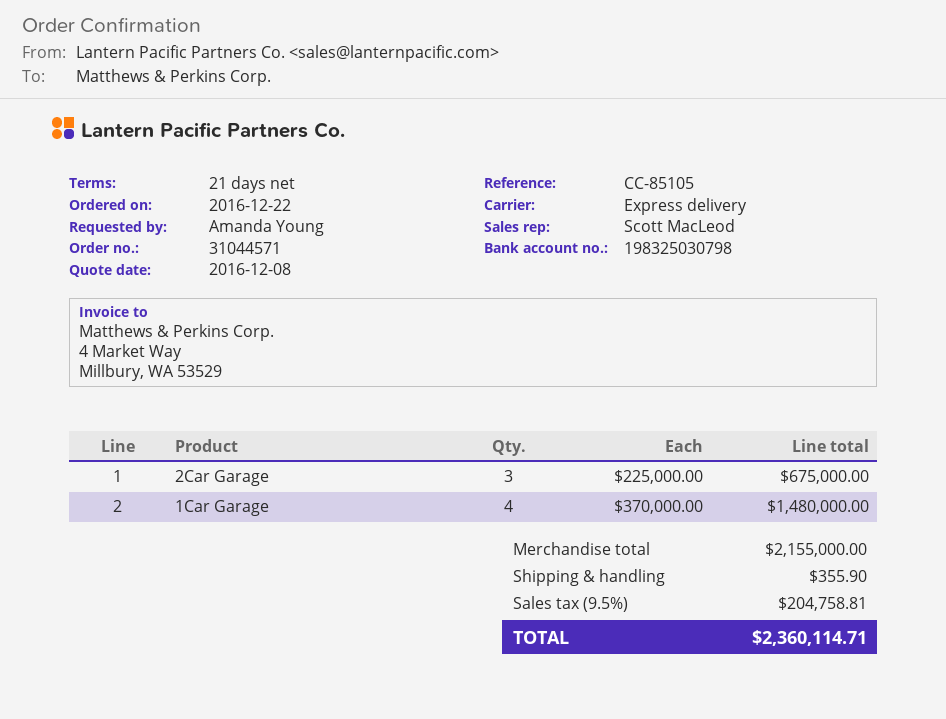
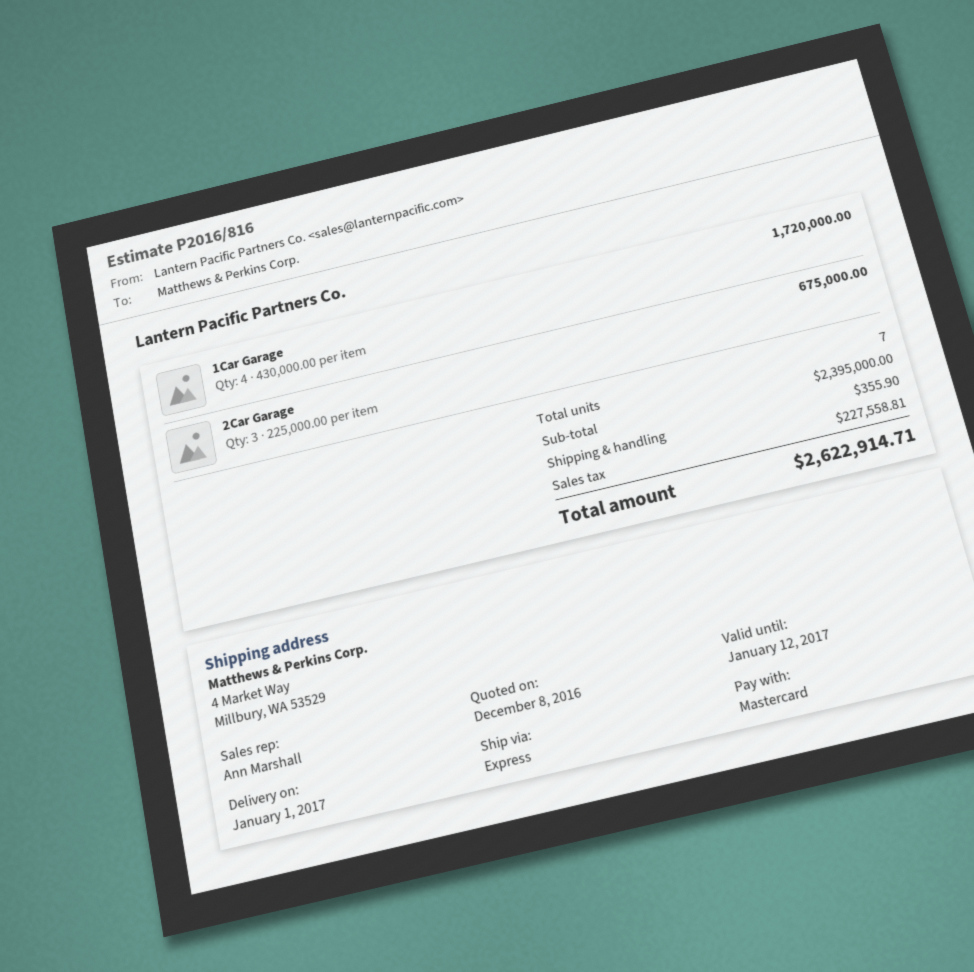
sales rep: Scott MacLeod -> Ann Marshall
1Car Garage: 4 x 370000.00 = 1480000.00 -> 4 x 430000.00 = 1720000.00
subtotal: 2155000.00 -> 2395000.00
tax: 204758.81 -> 227558.81
total: 2360114.71 -> 2622914.71

